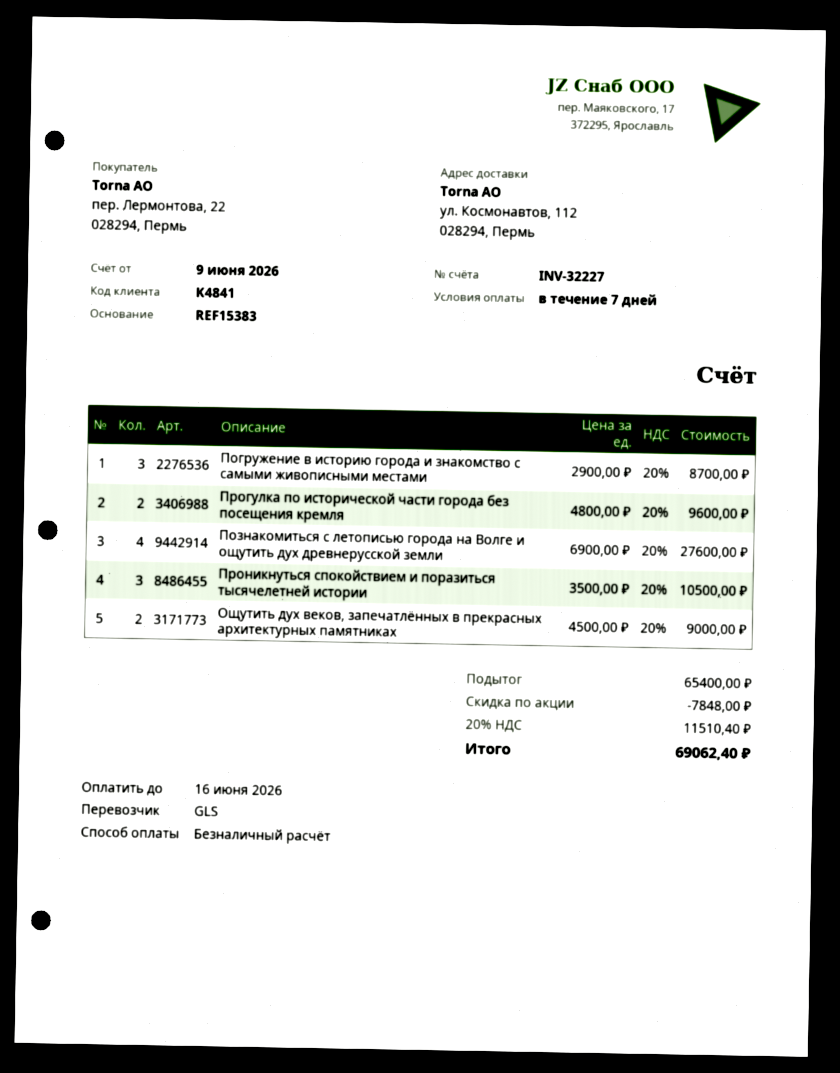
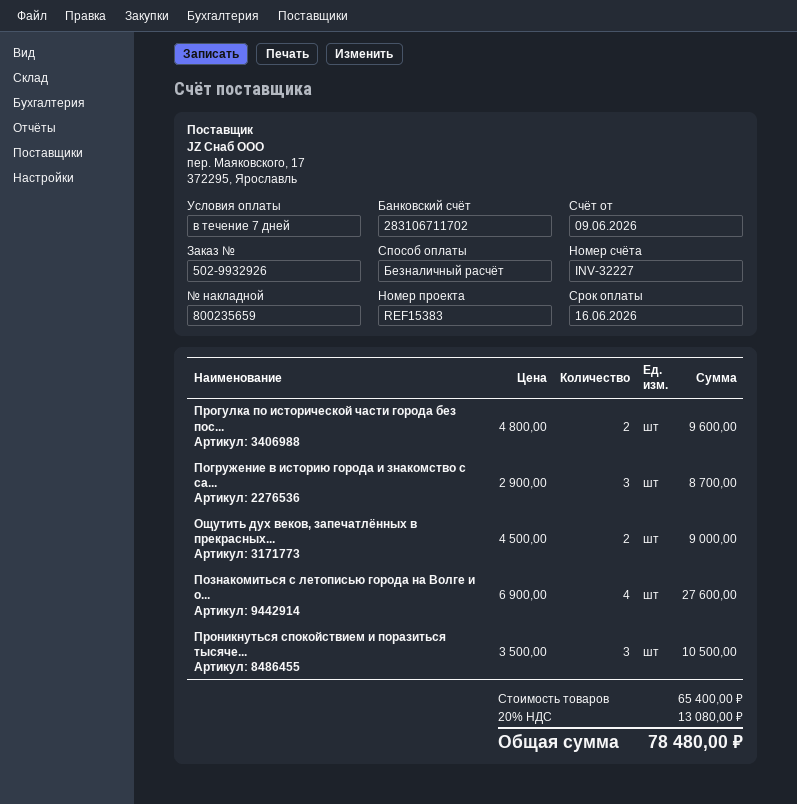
discount: 7848.00 -> none
tax: 20% = 11510.40 -> 20% = 13080.00
total: 69062.40 -> 78480.00

